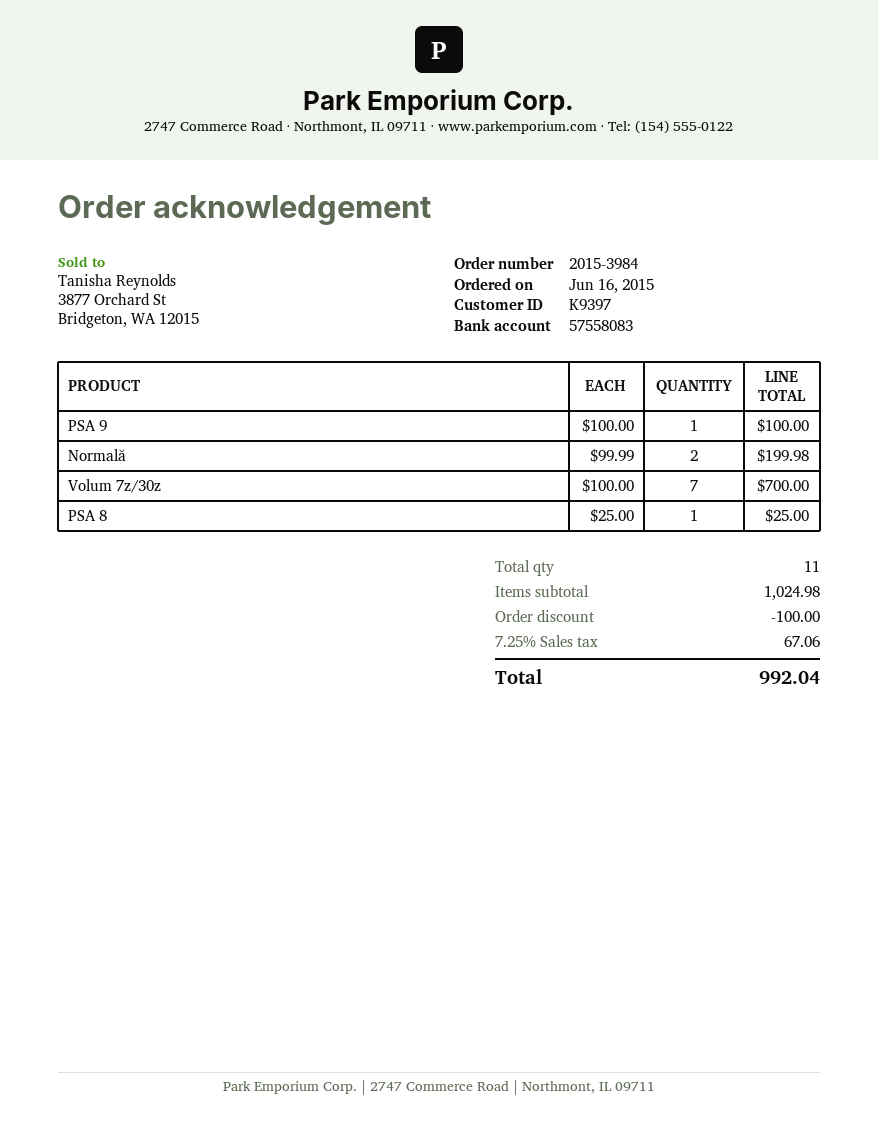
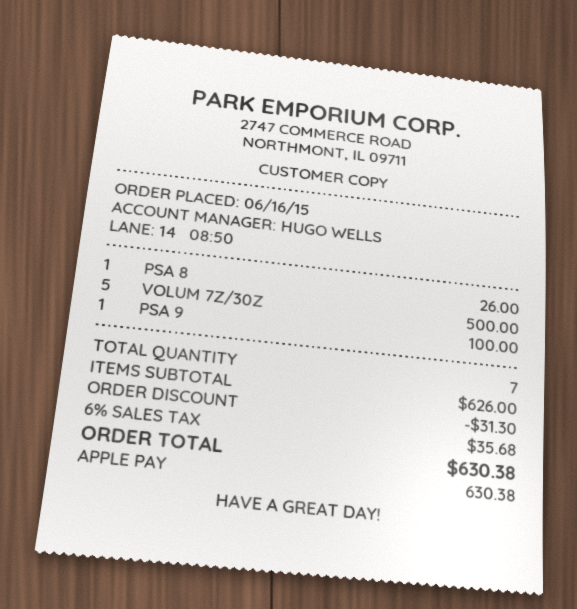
Normală: 2 for 199.98 -> none
Volum 7z/30z: 7 for 700.00 -> 5 for 500.00
PSA 8: 1 for 25.00 -> 1 for 26.00
total quantity: 11 -> 7
subtotal: 1024.98 -> 626.00
discount: 100.00 -> 31.30
tax: 7.25% = 67.06 -> 6% = 35.68
total: 992.04 -> 630.38

